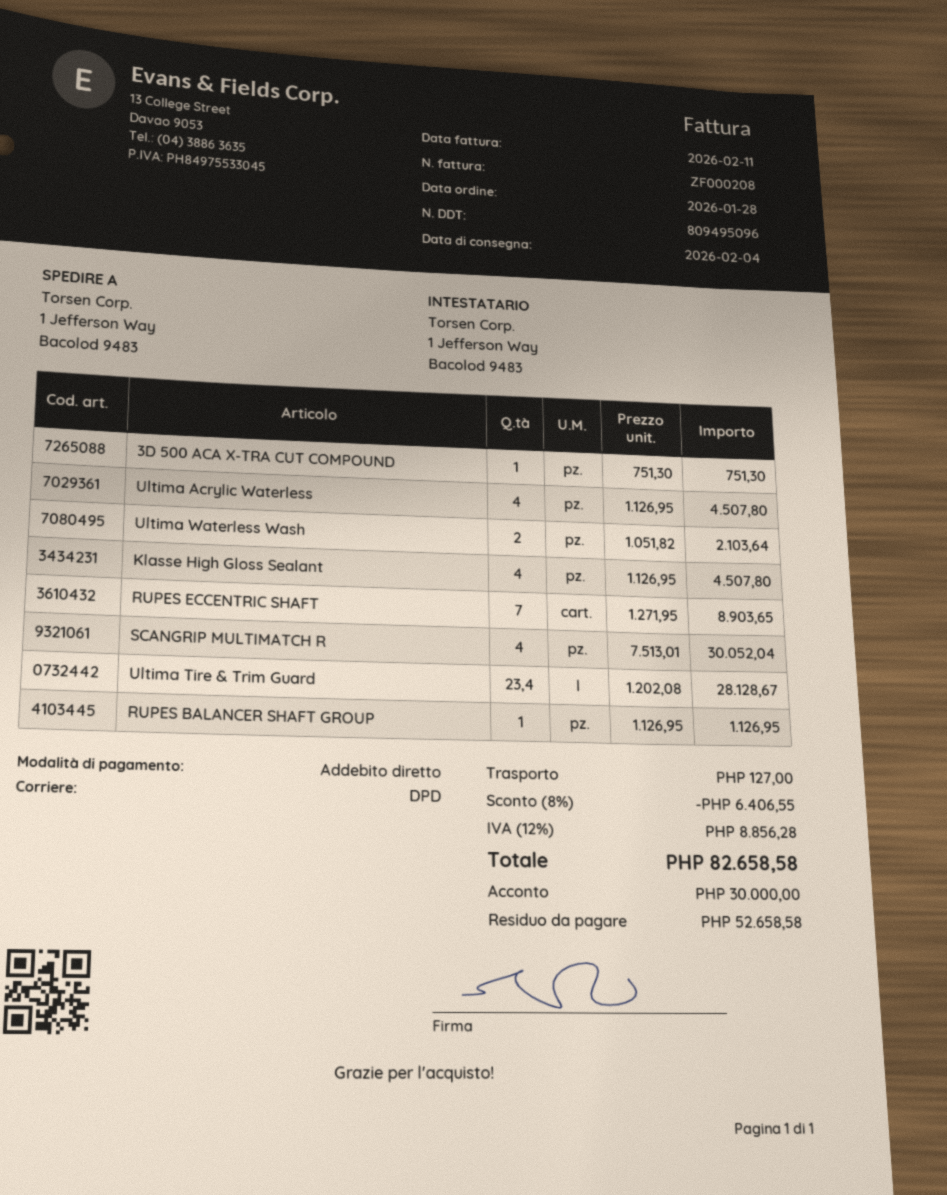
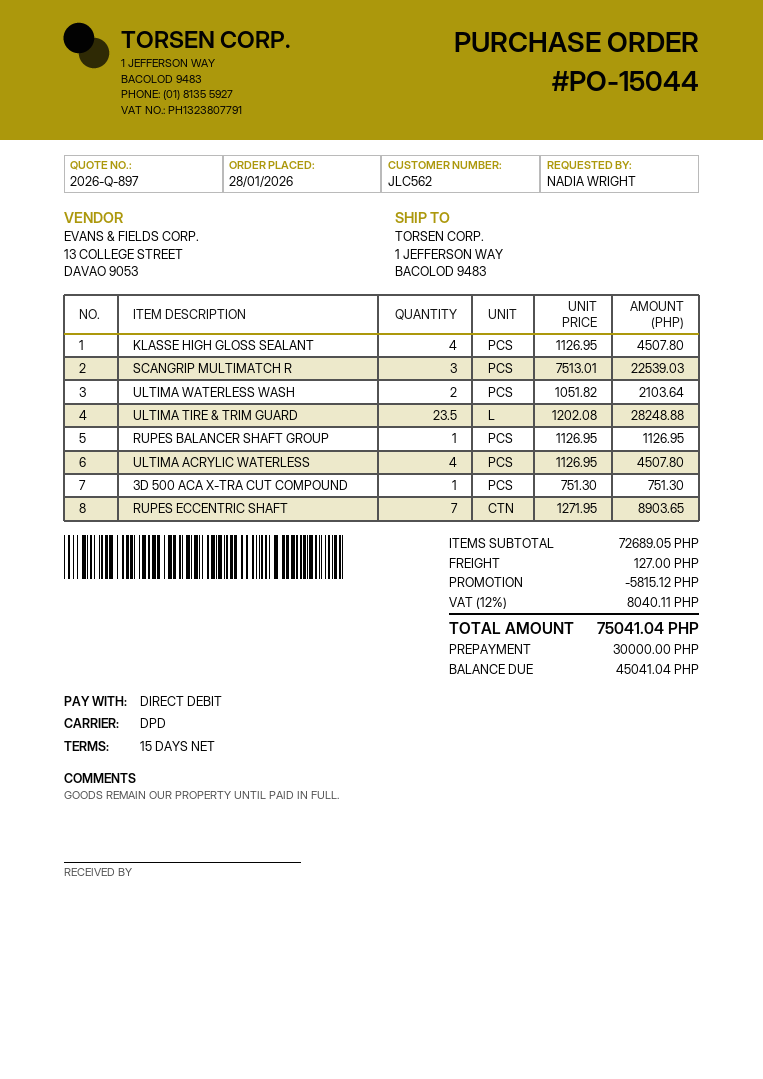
SCANGRIP MULTIMATCH R: 4 x 7513.01 = 30052.04 -> 3 x 7513.01 = 22539.03
Ultima Tire & Trim Guard: 23.4 x 1202.08 = 28128.67 -> 23.5 x 1202.08 = 28248.88
discount: 6406.55 -> 5815.12
tax: 12% = 8856.28 -> 12% = 8040.11
total: 82658.58 -> 75041.04
balance: 52658.58 -> 45041.04

